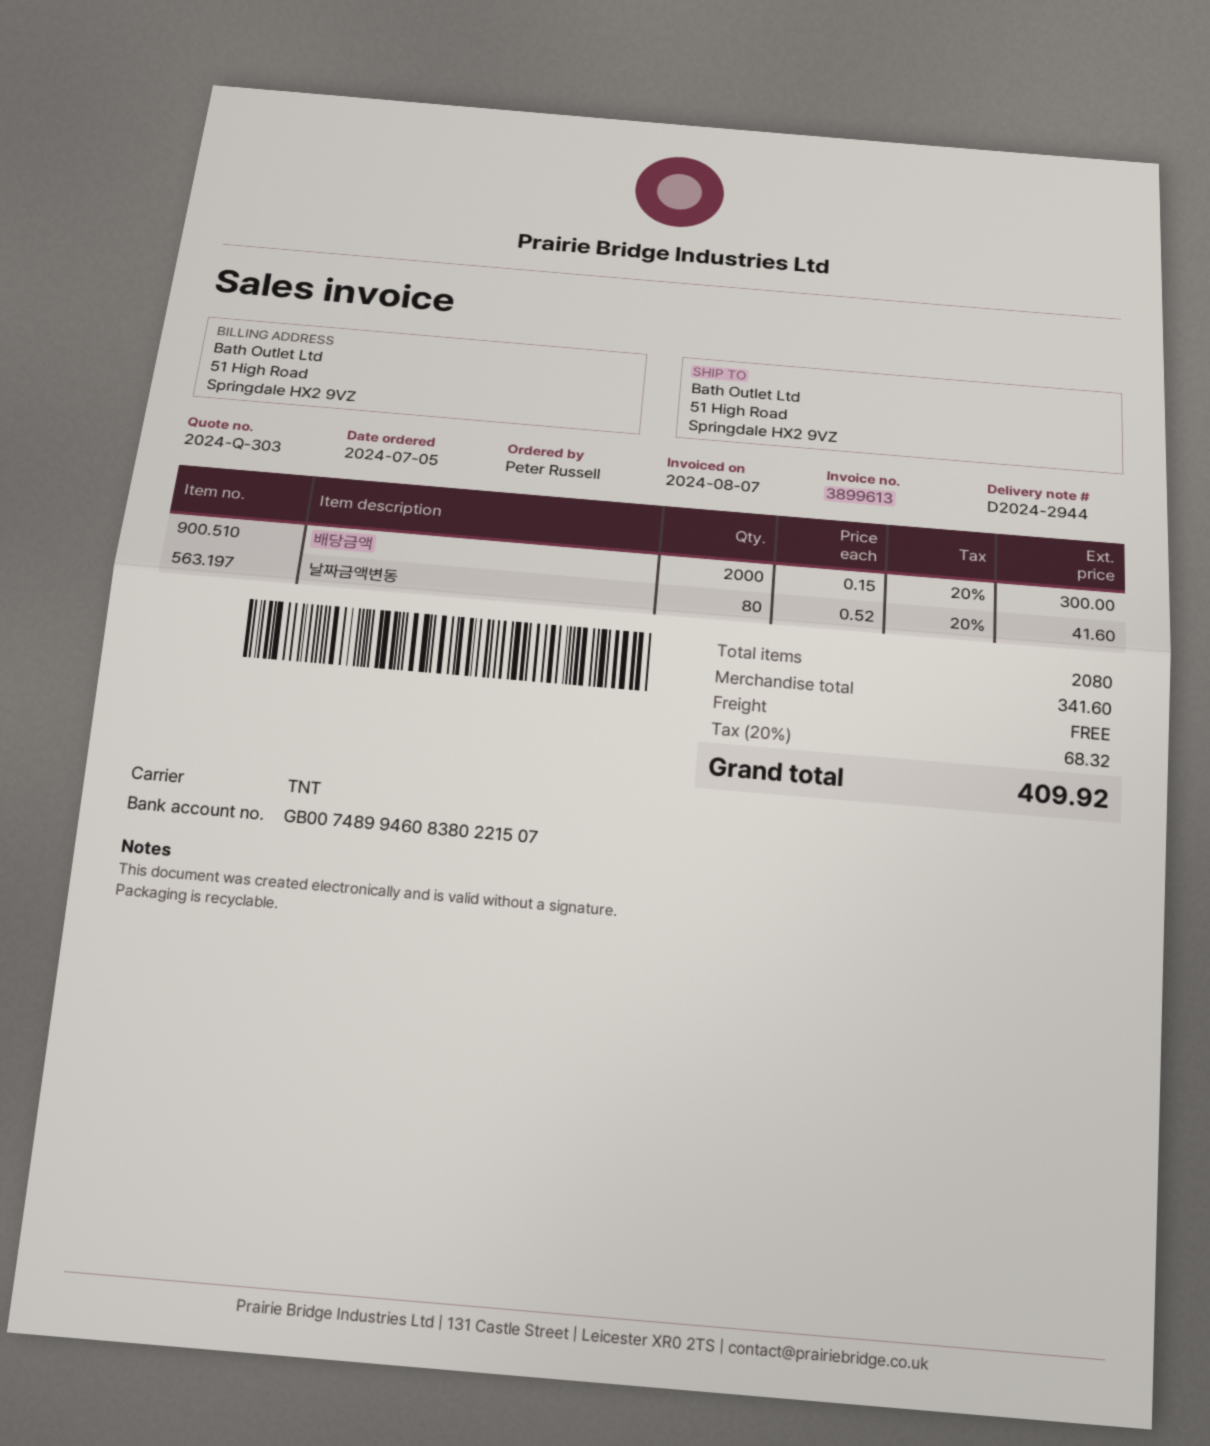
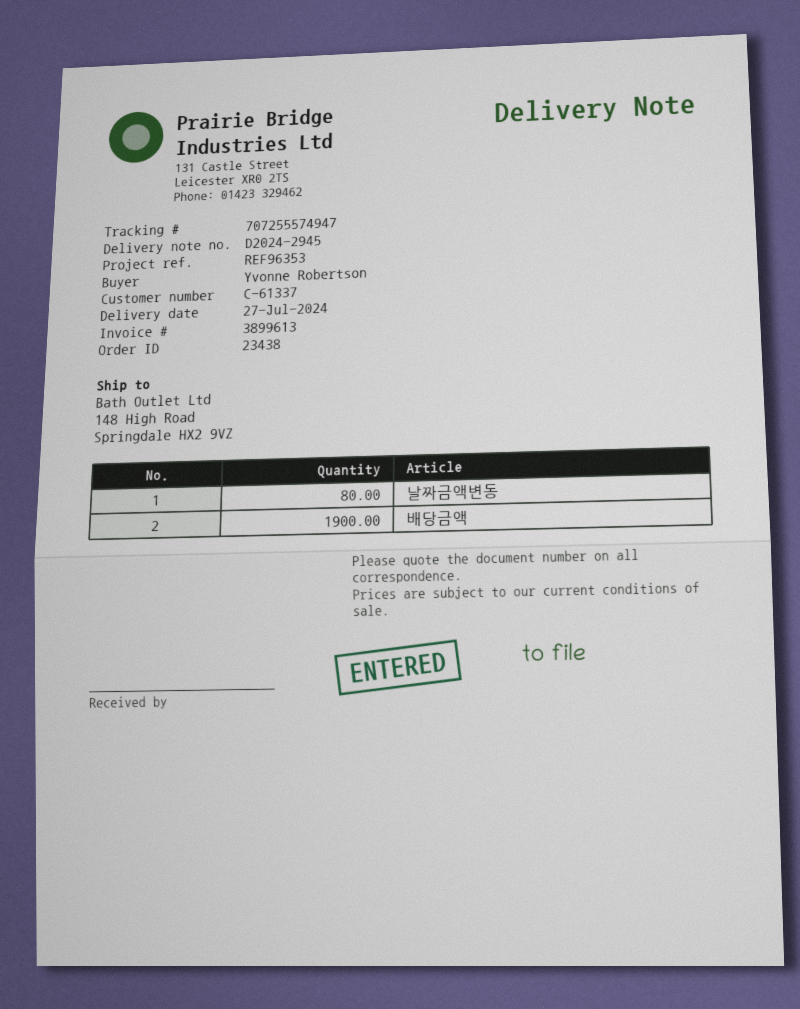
delivery note number: D2024-2944 -> D2024-2945
ordered by: Peter Russell -> Yvonne Robertson
ship to: 51 High Road, Springdale HX2 9VZ -> 148 High Road, Springdale HX2 9VZ
배당금액: 2000 -> 1900

